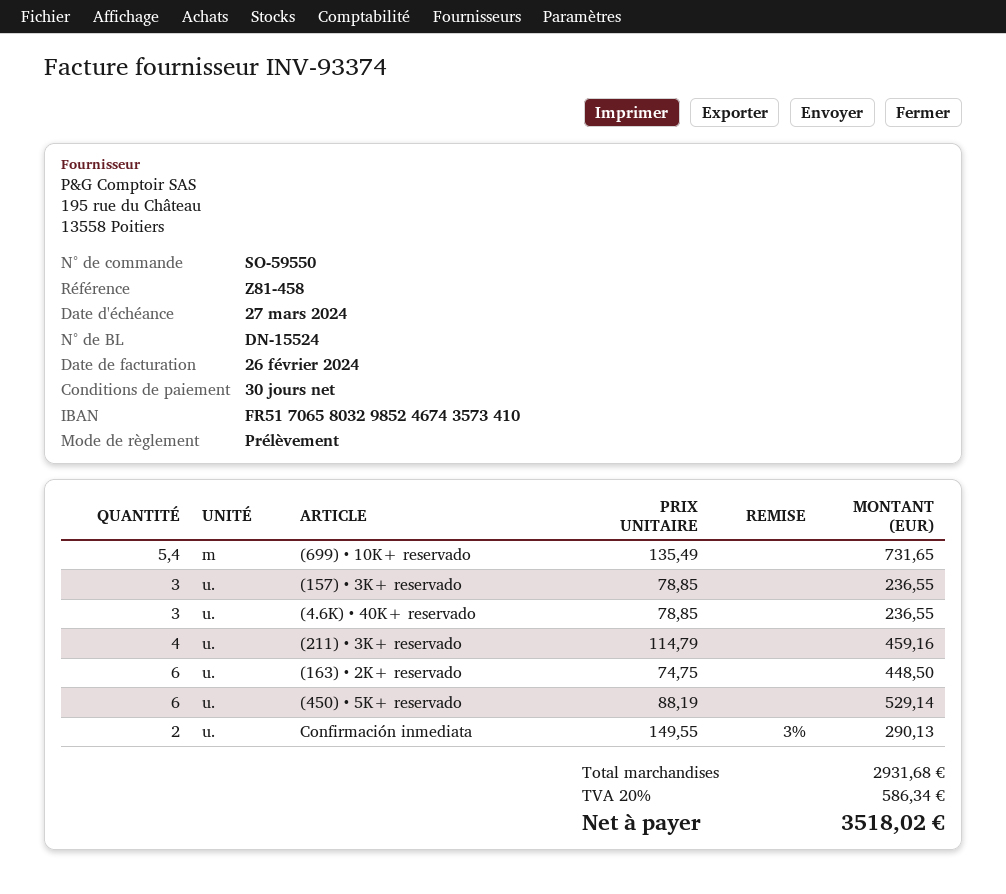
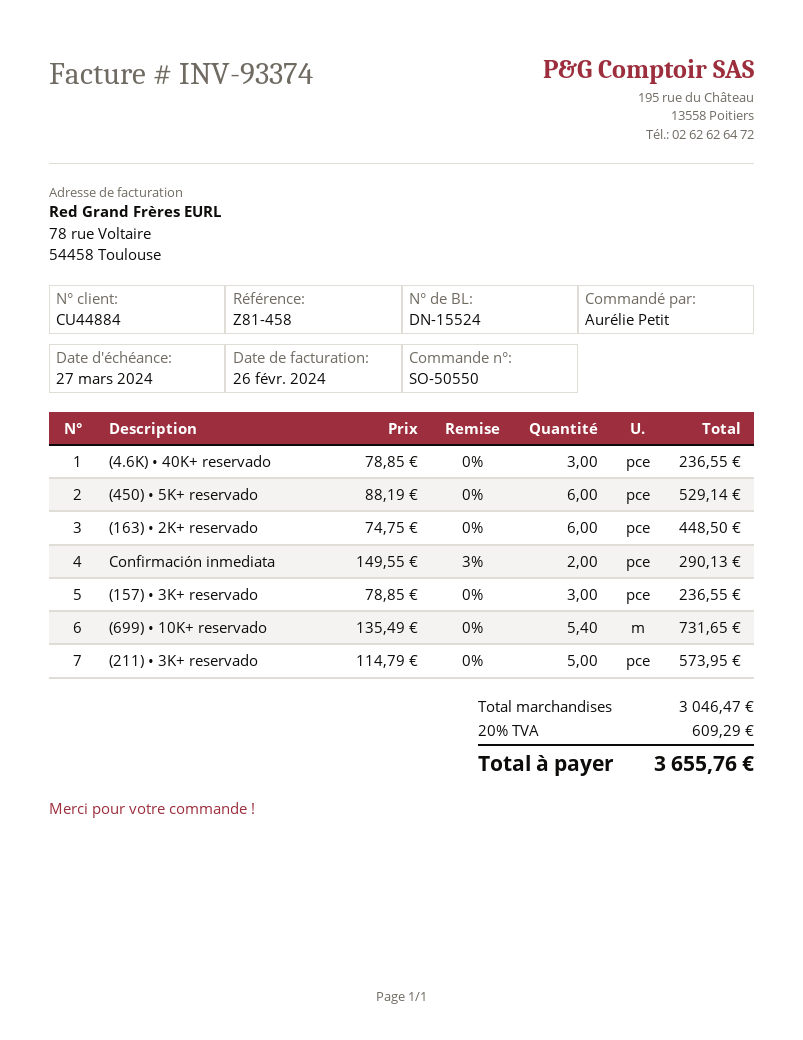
order number: SO-59550 -> SO-50550
(211) • 3K+ reservado: 4 x 114.79 = 459.16 -> 5 x 114.79 = 573.95
subtotal: 2931.68 -> 3046.47
tax: 20% = 586.34 -> 20% = 609.29
total: 3518.02 -> 3655.76

